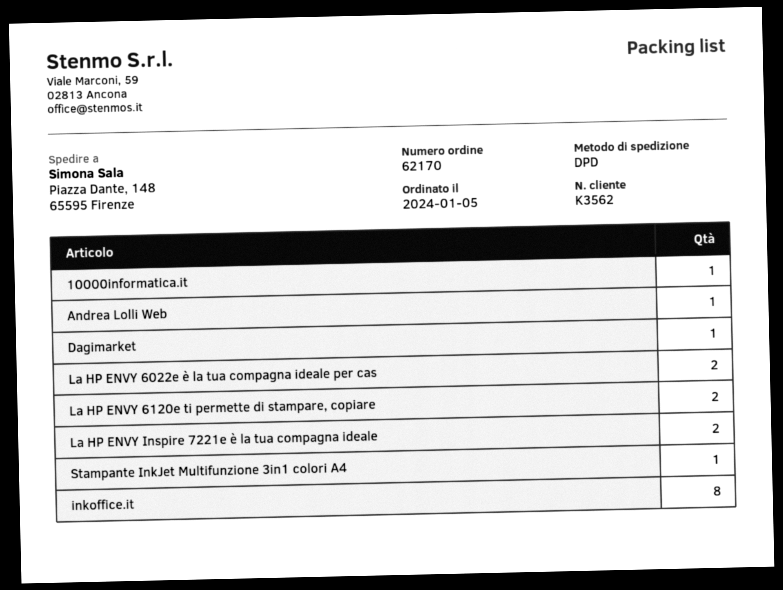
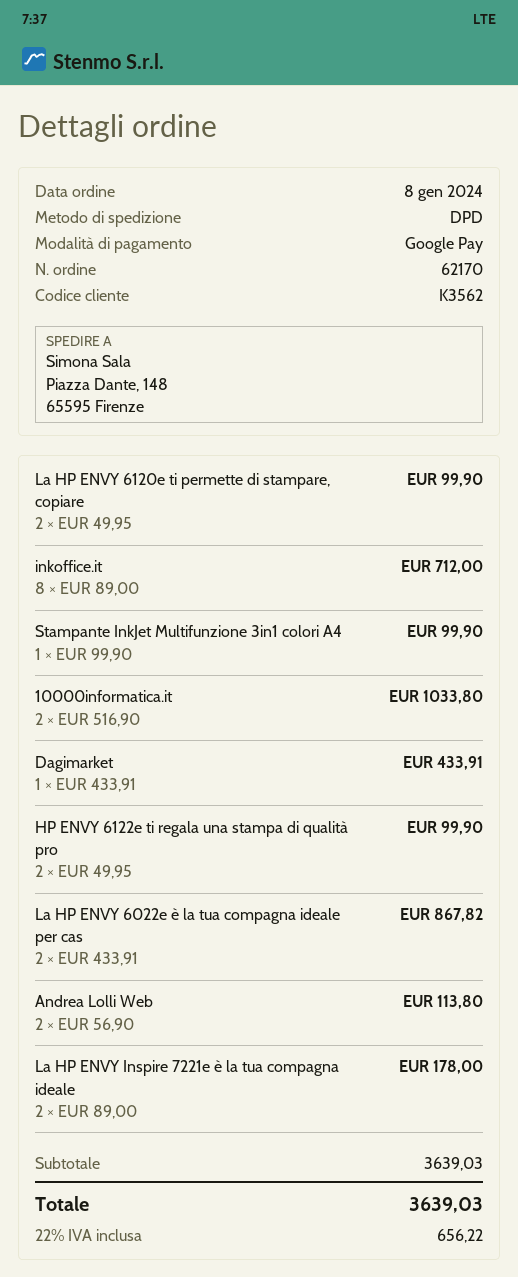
order date: 2024-01-05 -> 2024-01-08
10000informatica.it: 1 -> 2
Andrea Lolli Web: 1 -> 2
HP ENVY 6122e ti regala una stampa di qualità pro: none -> 2

